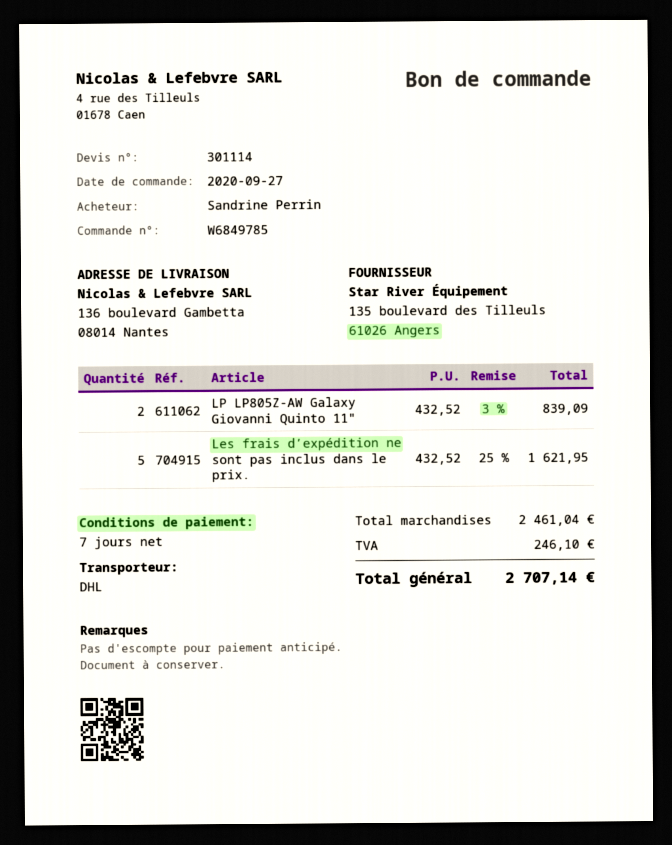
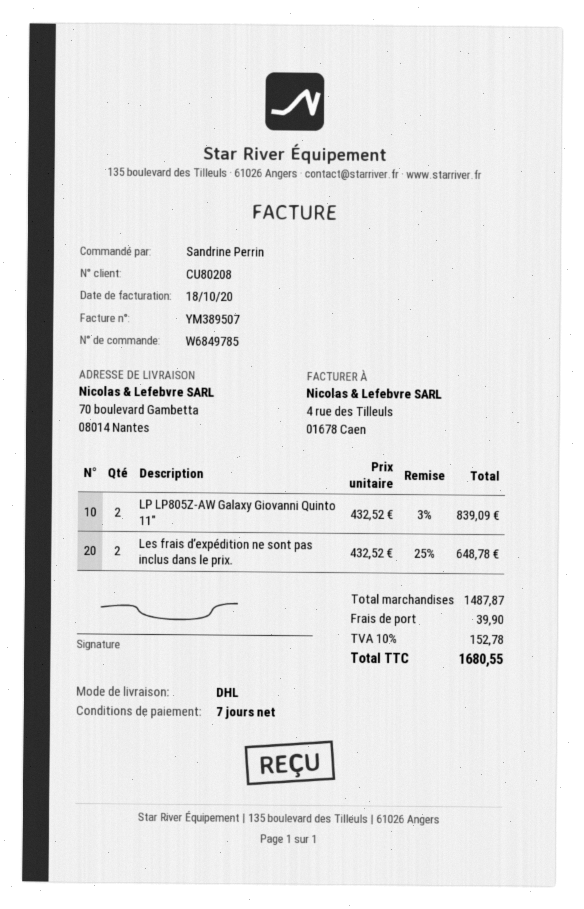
ship to: 136 boulevard Gambetta, 08014 Nantes -> 70 boulevard Gambetta, 08014 Nantes
Les frais d’expédition ne sont pas inclus dans le prix.: 5 x 432.52 - 25% = 1621.95 -> 2 x 432.52 - 25% = 648.78
subtotal: 2461.04 -> 1487.87
shipping: none -> 39.90
tax: 246.10 -> 152.78
total: 2707.14 -> 1680.55

